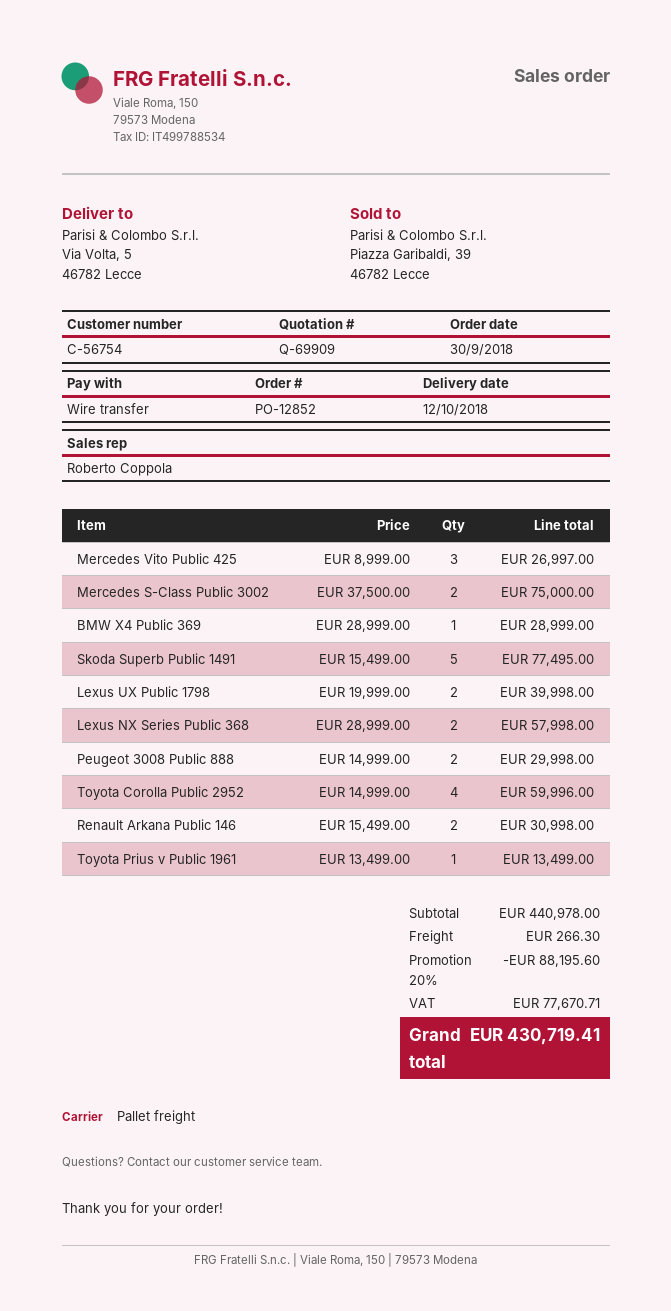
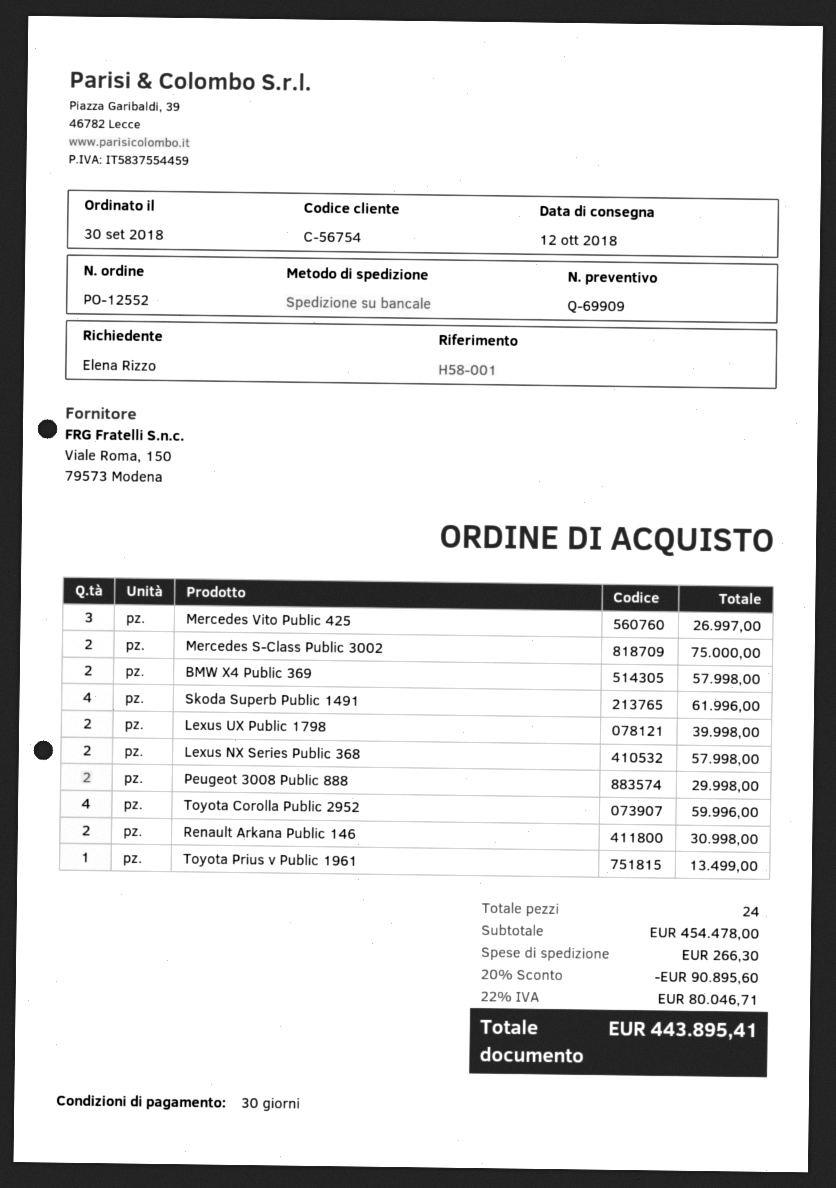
order number: PO-12852 -> PO-12552
BMW X4 Public 369: 1 for 28999.00 -> 2 for 57998.00
Skoda Superb Public 1491: 5 for 77495.00 -> 4 for 61996.00
subtotal: 440978.00 -> 454478.00
discount: 20% = 88195.60 -> 20% = 90895.60
tax: 77670.71 -> 80046.71
total: 430719.41 -> 443895.41

